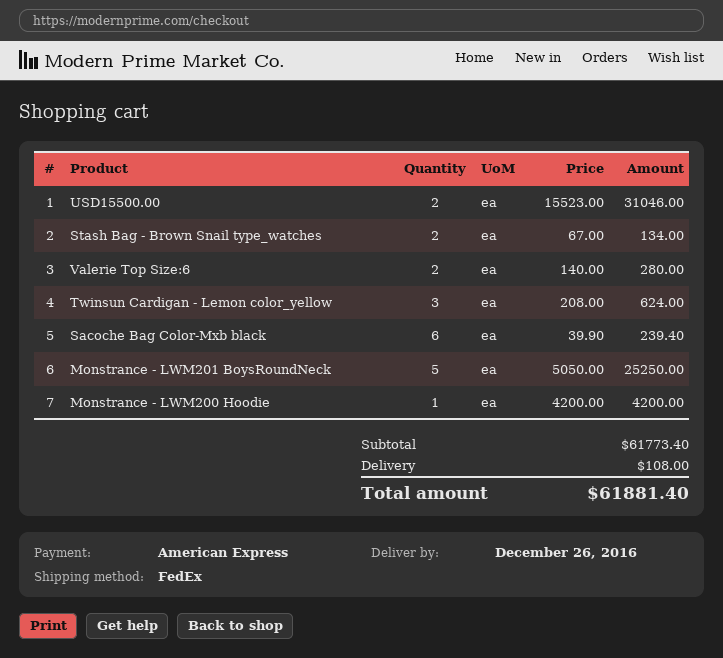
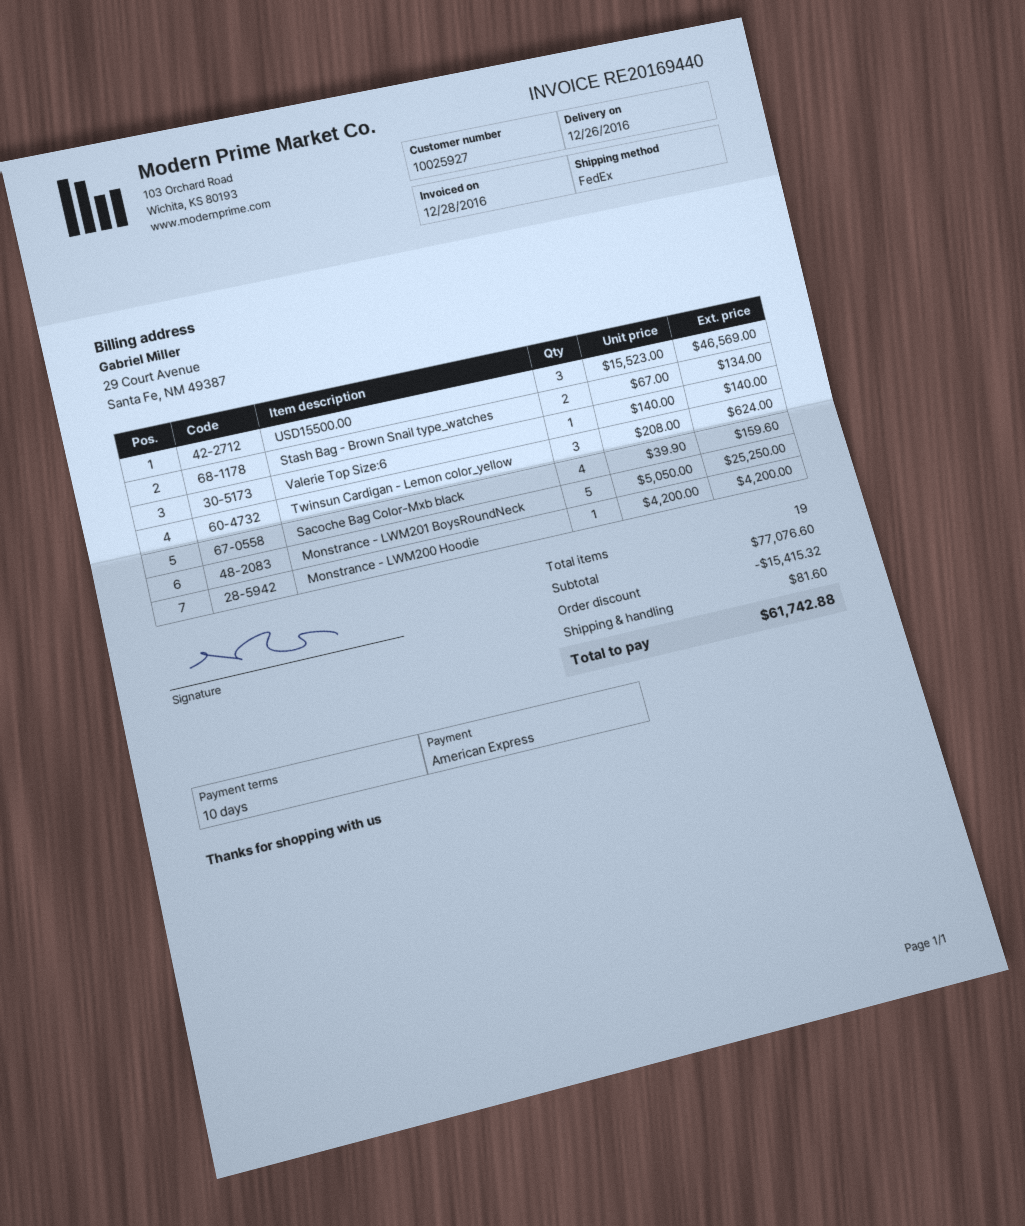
USD15500.00: 2 x 15523.00 = 31046.00 -> 3 x 15523.00 = 46569.00
Valerie Top Size:6: 2 x 140.00 = 280.00 -> 1 x 140.00 = 140.00
Sacoche Bag Color-Mxb black: 6 x 39.90 = 239.40 -> 4 x 39.90 = 159.60
subtotal: 61773.40 -> 77076.60
discount: none -> 15415.32
shipping: 108.00 -> 81.60
total: 61881.40 -> 61742.88

